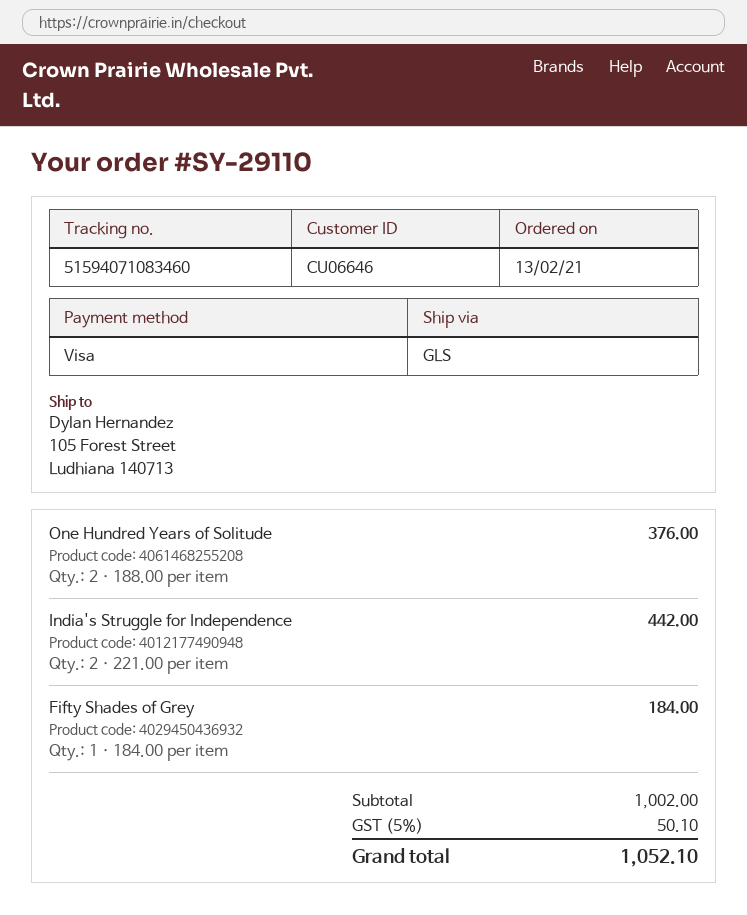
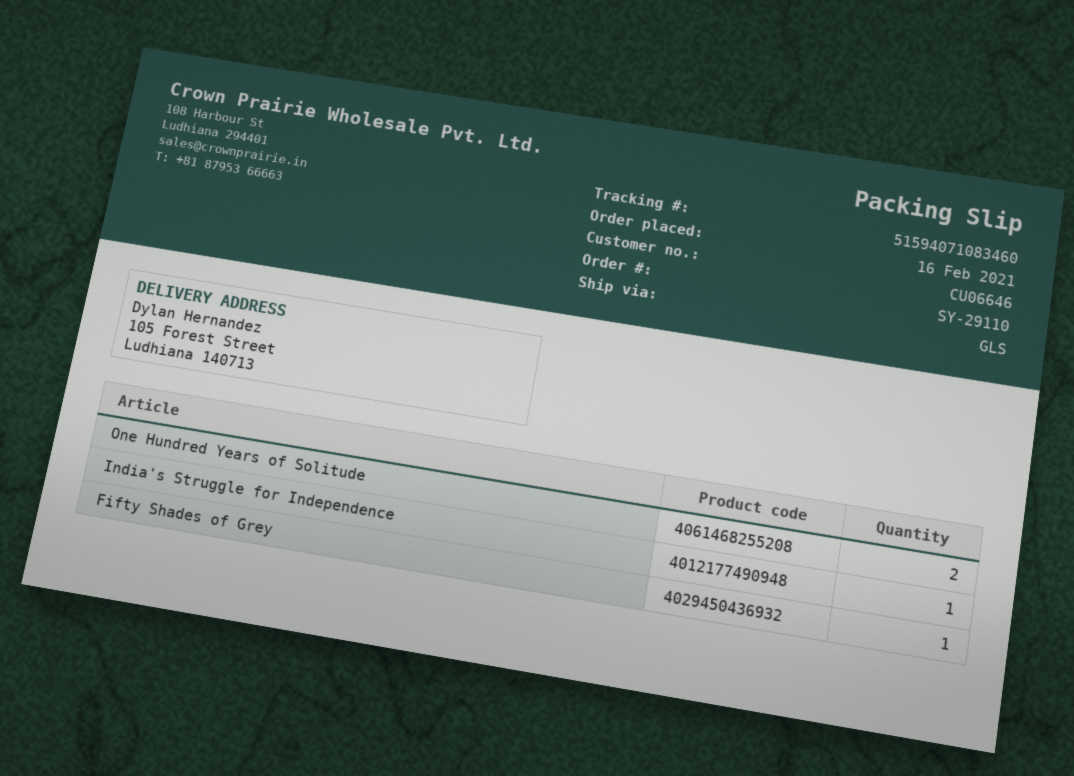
order date: 2021-02-13 -> 2021-02-16
India's Struggle for Independence: 2 -> 1

